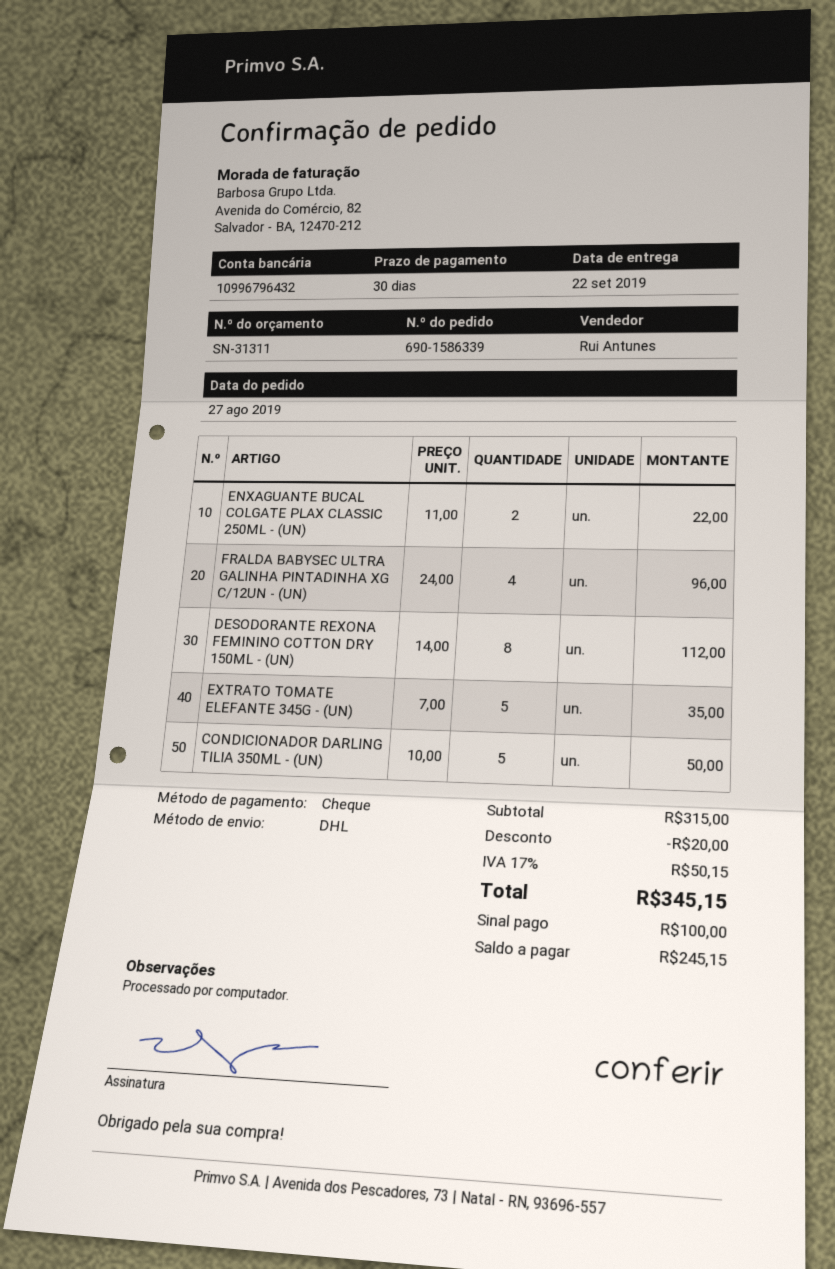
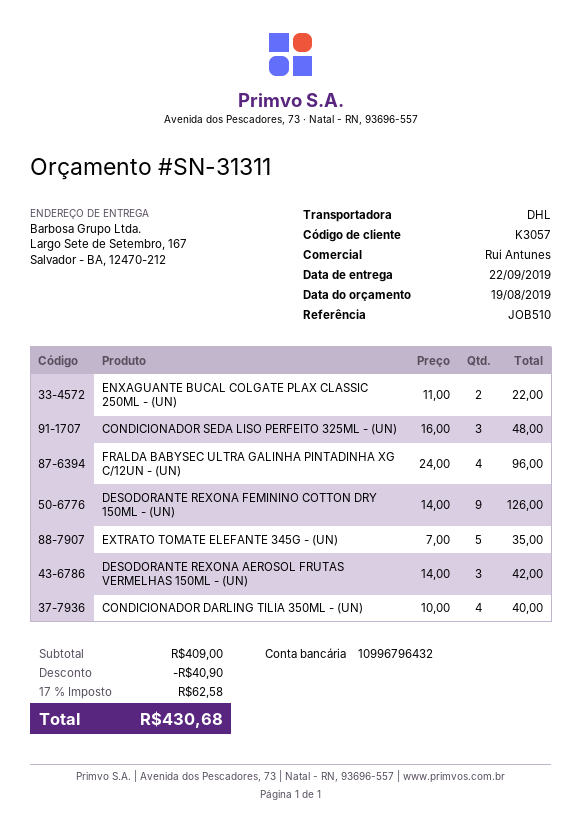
DESODORANTE REXONA FEMININO COTTON DRY 150ML - (UN): 8 x 14.00 = 112.00 -> 9 x 14.00 = 126.00
CONDICIONADOR DARLING TILIA 350ML - (UN): 5 x 10.00 = 50.00 -> 4 x 10.00 = 40.00
CONDICIONADOR SEDA LISO PERFEITO 325ML - (UN): none -> 3 x 16.00 = 48.00
DESODORANTE REXONA AEROSOL FRUTAS VERMELHAS 150ML - (UN): none -> 3 x 14.00 = 42.00
subtotal: 315.00 -> 409.00
discount: 20.00 -> 40.90
tax: 17% = 50.15 -> 17% = 62.58
total: 345.15 -> 430.68

